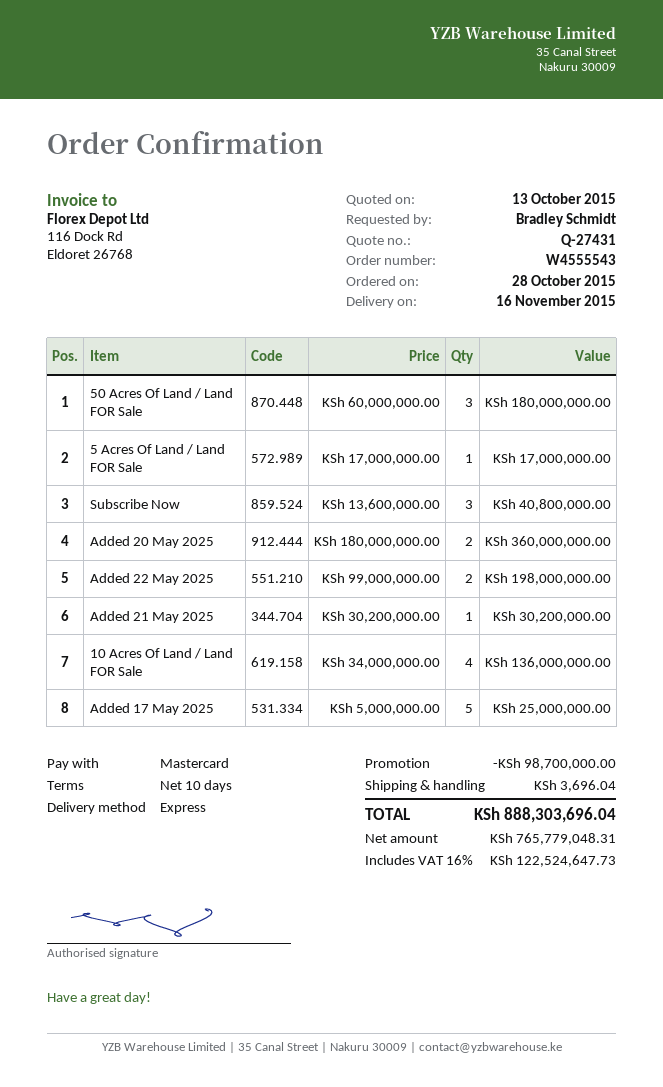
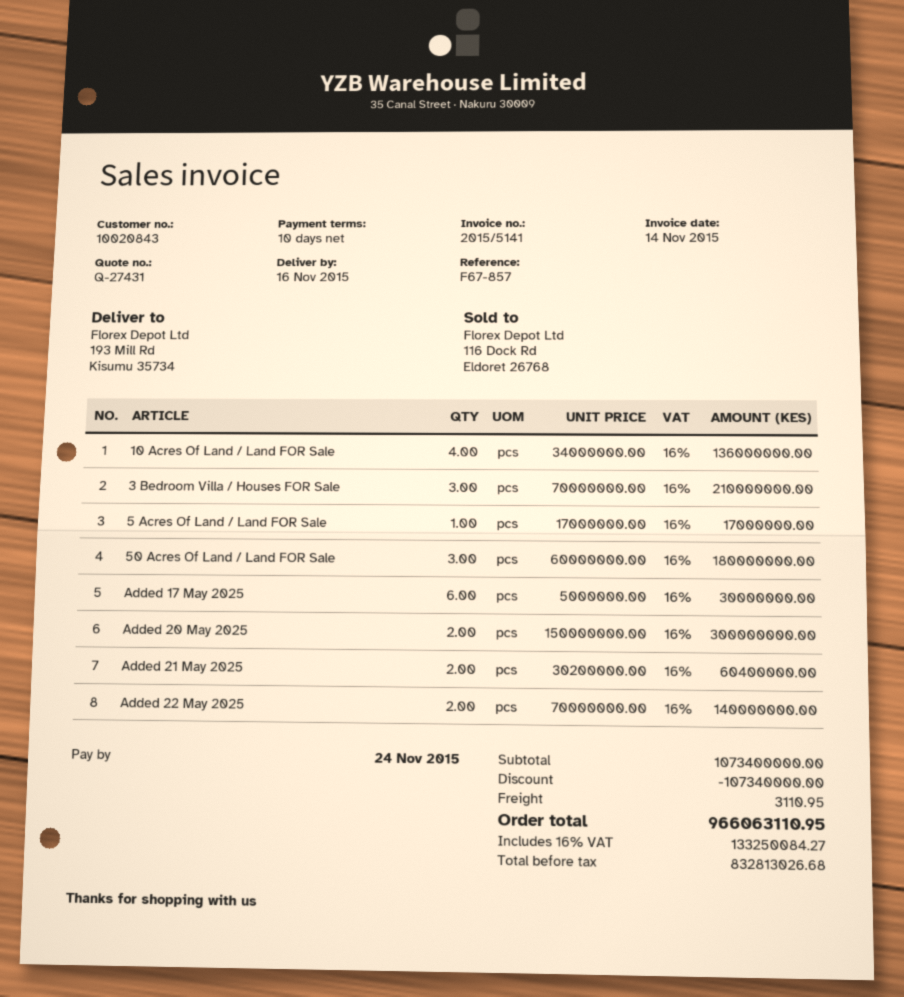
Subscribe Now: 3 x 13600000.00 = 40800000.00 -> none
Added 20 May 2025: 2 x 180000000.00 = 360000000.00 -> 2 x 150000000.00 = 300000000.00
Added 22 May 2025: 2 x 99000000.00 = 198000000.00 -> 2 x 70000000.00 = 140000000.00
Added 21 May 2025: 1 x 30200000.00 = 30200000.00 -> 2 x 30200000.00 = 60400000.00
Added 17 May 2025: 5 x 5000000.00 = 25000000.00 -> 6 x 5000000.00 = 30000000.00
3 Bedroom Villa / Houses FOR Sale: none -> 3 x 70000000.00 = 210000000.00
discount: 98700000.00 -> 107340000.00
shipping: 3696.04 -> 3110.95
net: 765779048.31 -> 832813026.68
tax: 16% = 122524647.73 -> 16% = 133250084.27
total: 888303696.04 -> 966063110.95

